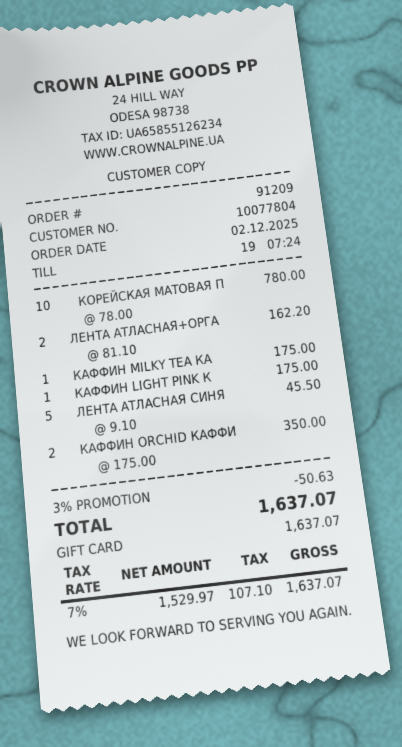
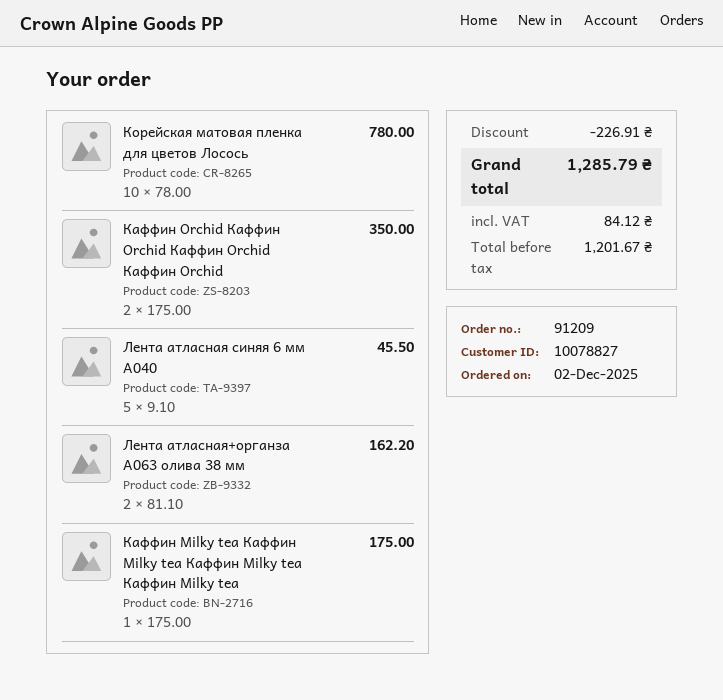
customer number: 10077804 -> 10078827
КАФФИН LIGHT PINK К: 1 x 175.00 = 175.00 -> none
discount: 50.63 -> 226.91
net: 1529.97 -> 1201.67
tax: 107.10 -> 84.12
total: 1637.07 -> 1285.79

